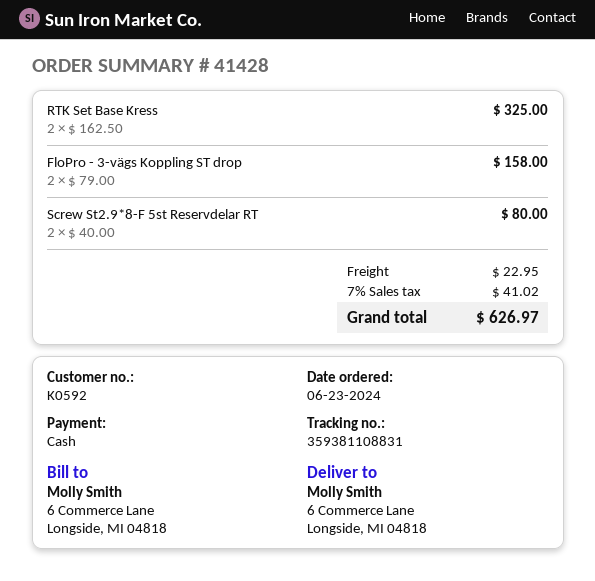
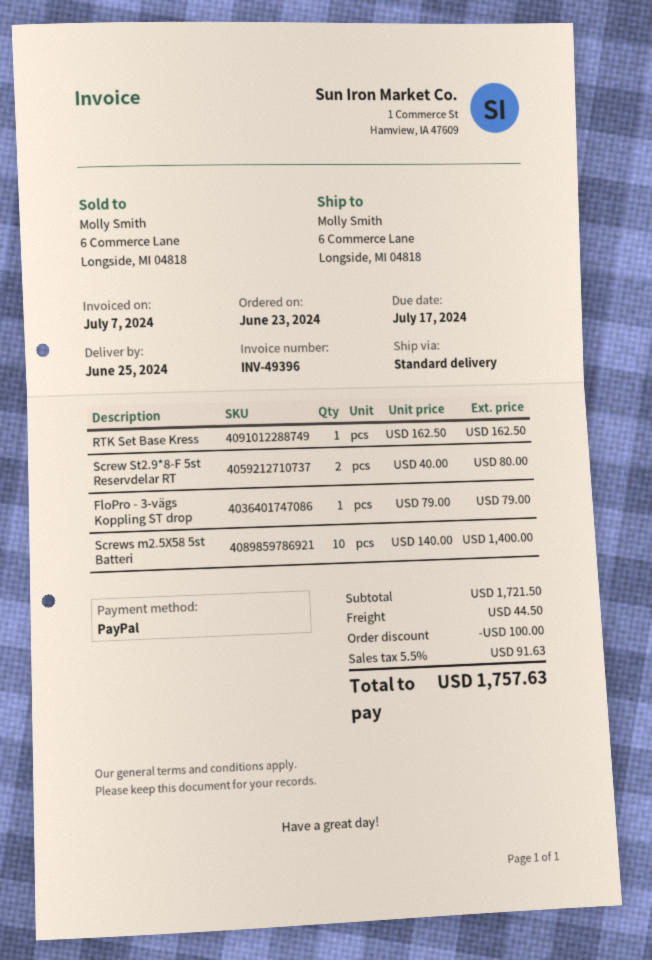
payment method: cash -> PayPal
RTK Set Base Kress: 2 x 162.50 = 325.00 -> 1 x 162.50 = 162.50
FloPro - 3-vägs Koppling ST drop: 2 x 79.00 = 158.00 -> 1 x 79.00 = 79.00
Screws m2.5X58 5st Batteri: none -> 10 x 140.00 = 1400.00
discount: none -> 100.00
shipping: 22.95 -> 44.50
tax: 7% = 41.02 -> 5.5% = 91.63
total: 626.97 -> 1757.63

